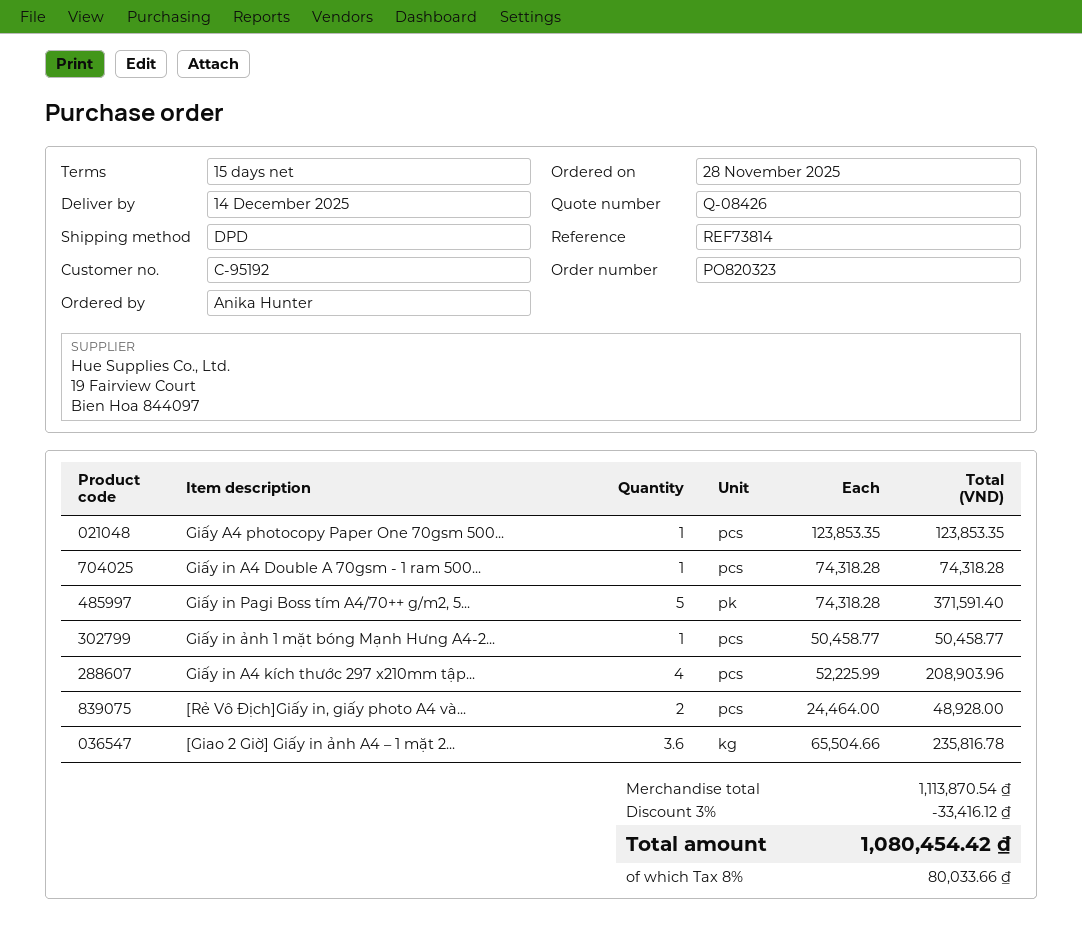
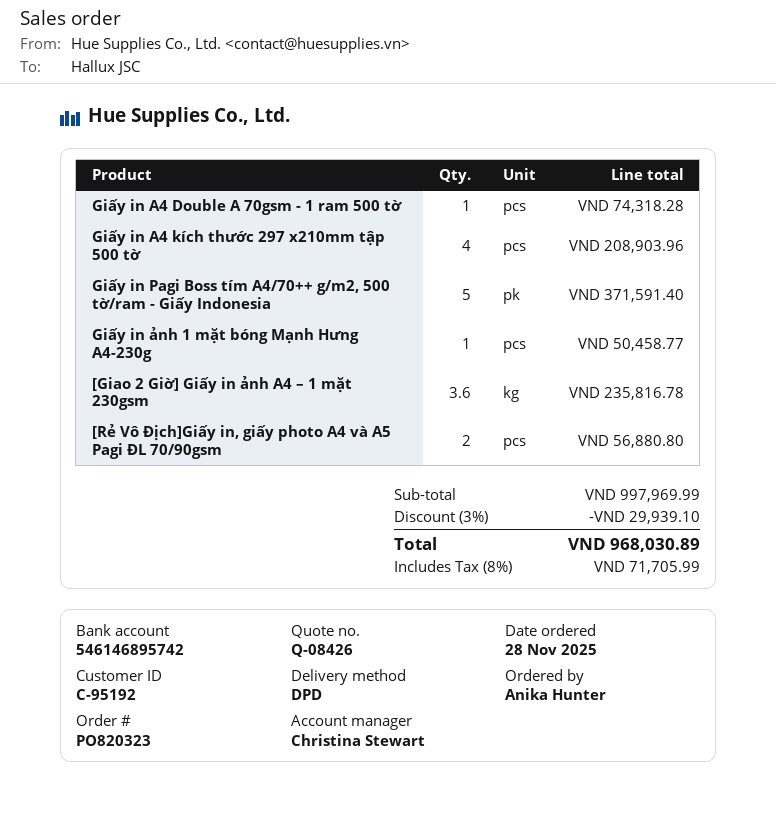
Giấy A4 photocopy Paper One 70gsm 500...: 1 for 123853.35 -> none
[Rẻ Vô Địch]Giấy in, giấy photo A4 và...: 2 for 48928.00 -> 2 for 56880.80
subtotal: 1113870.54 -> 997969.99
discount: 3% = 33416.12 -> 3% = 29939.10
tax: 8% = 80033.66 -> 8% = 71705.99
total: 1080454.42 -> 968030.89

